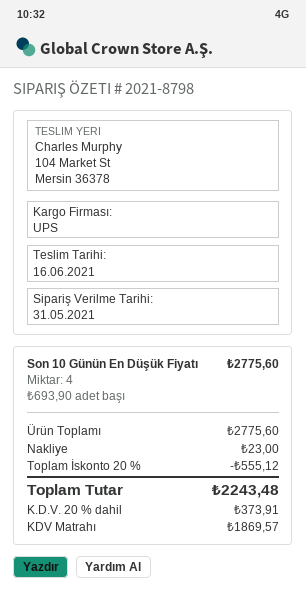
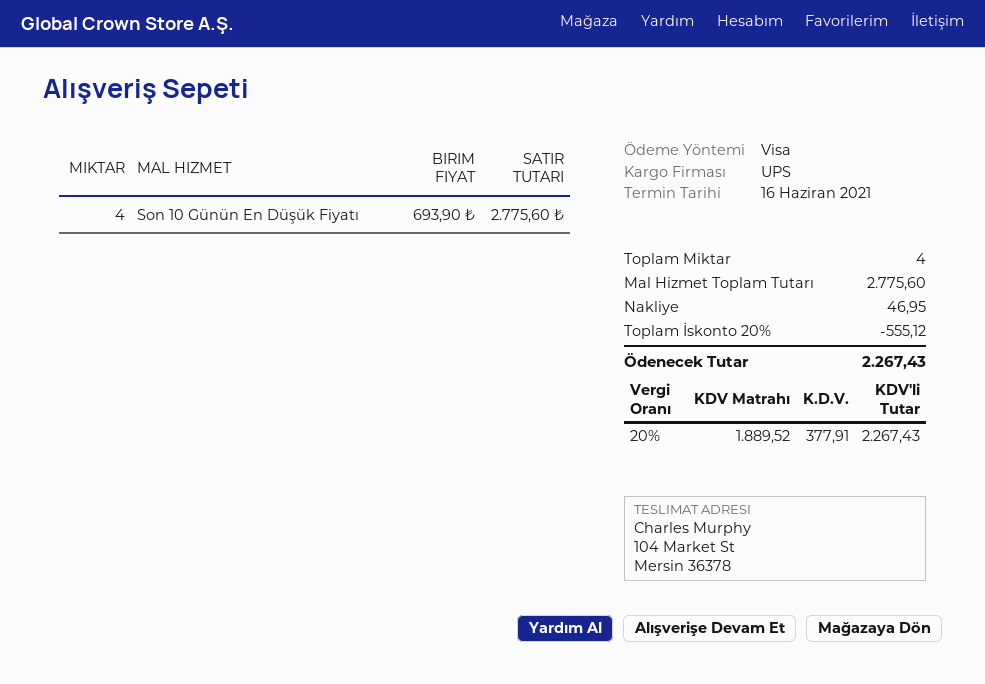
shipping: 23.00 -> 46.95
net: 1869.57 -> 1889.52
tax: 20% = 373.91 -> 20% = 377.91
total: 2243.48 -> 2267.43

